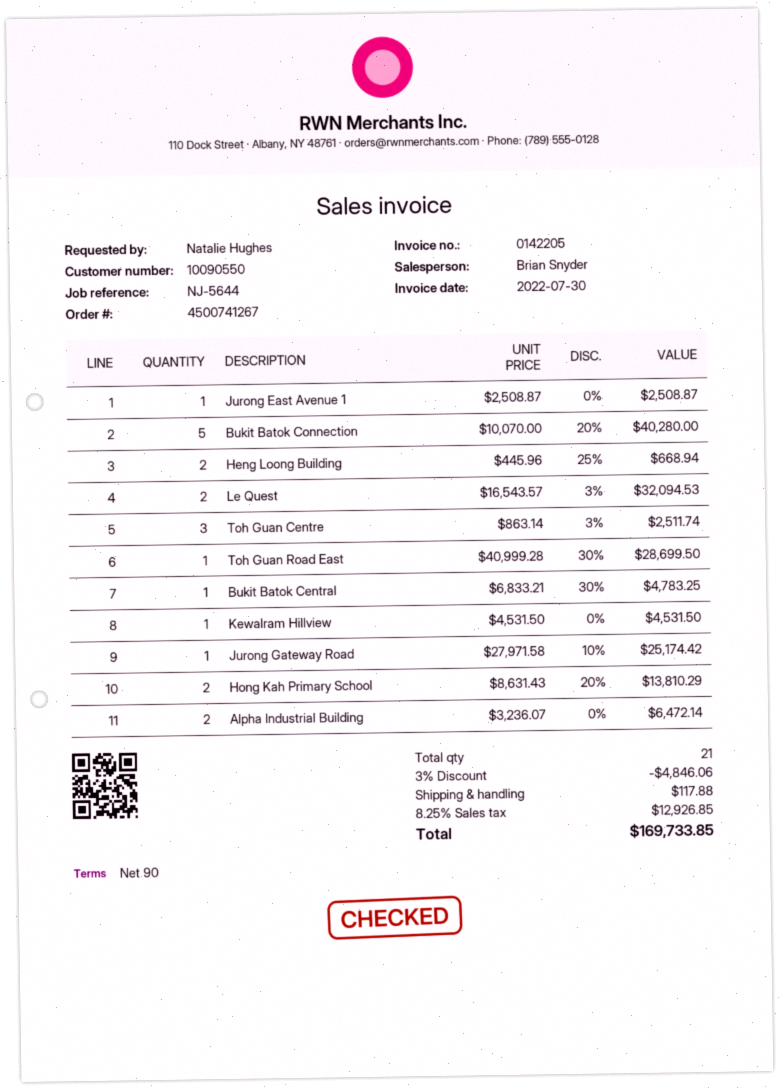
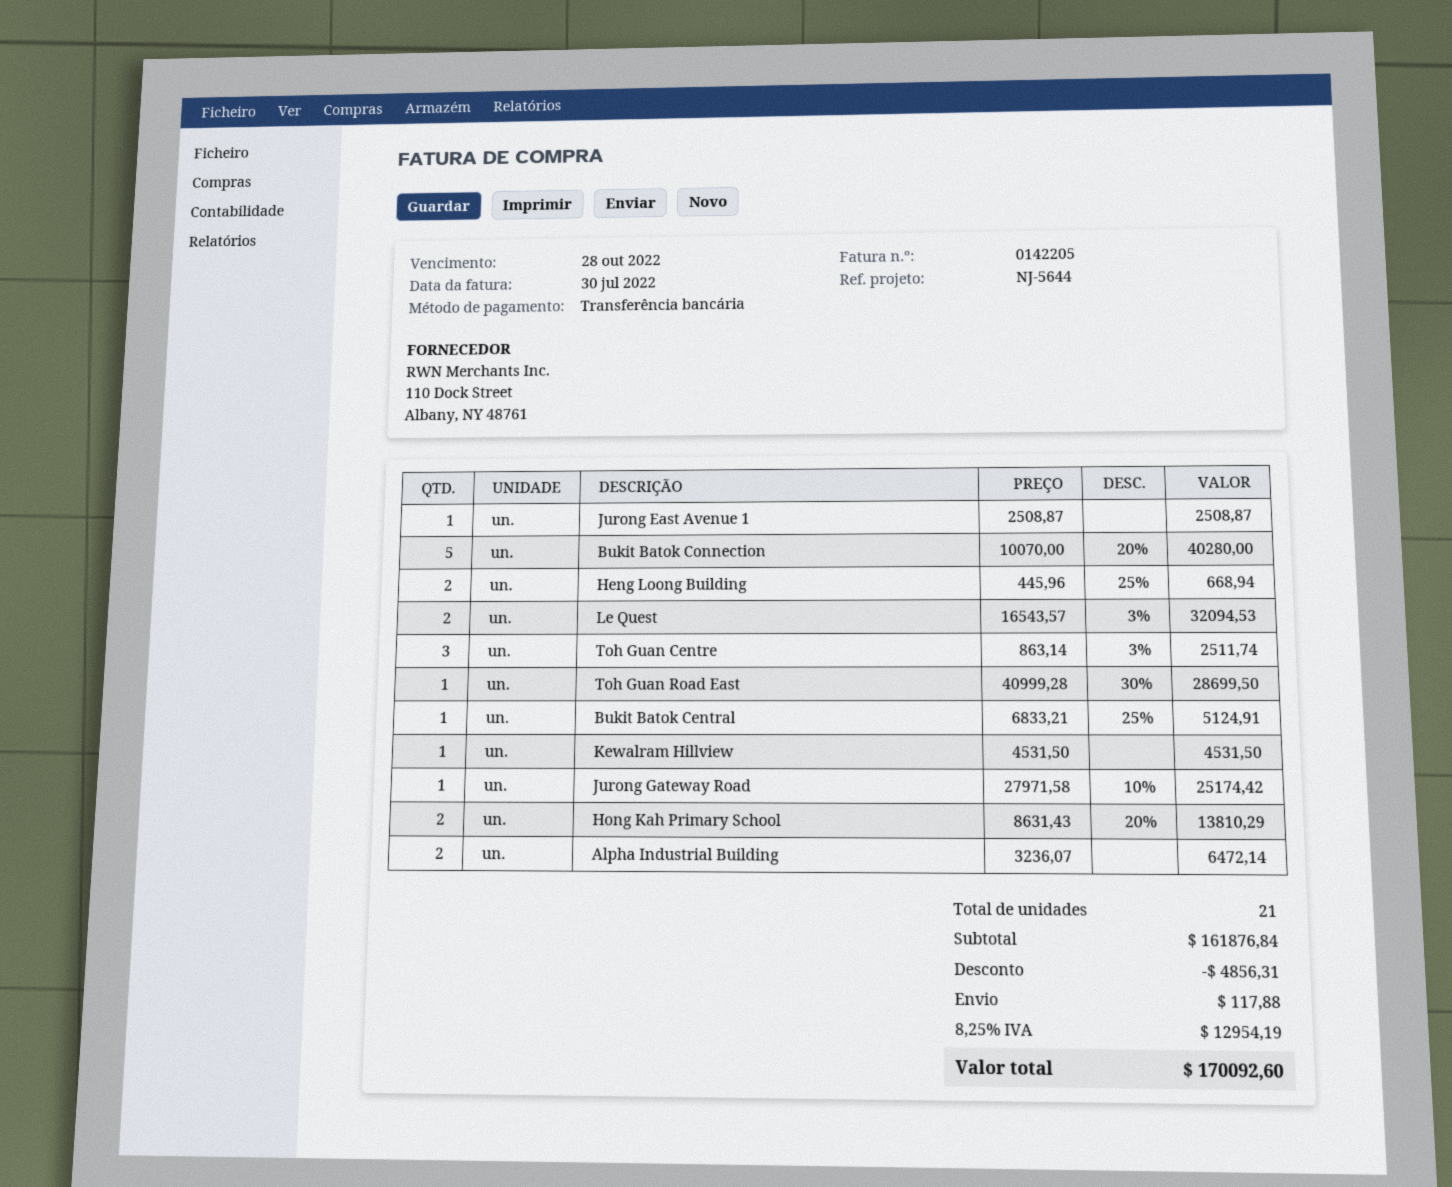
Bukit Batok Central: 1 x 6833.21 - 30% = 4783.25 -> 1 x 6833.21 - 25% = 5124.91
discount: 4846.06 -> 4856.31
tax: 8.25% = 12926.85 -> 8.25% = 12954.19
total: 169733.85 -> 170092.60

